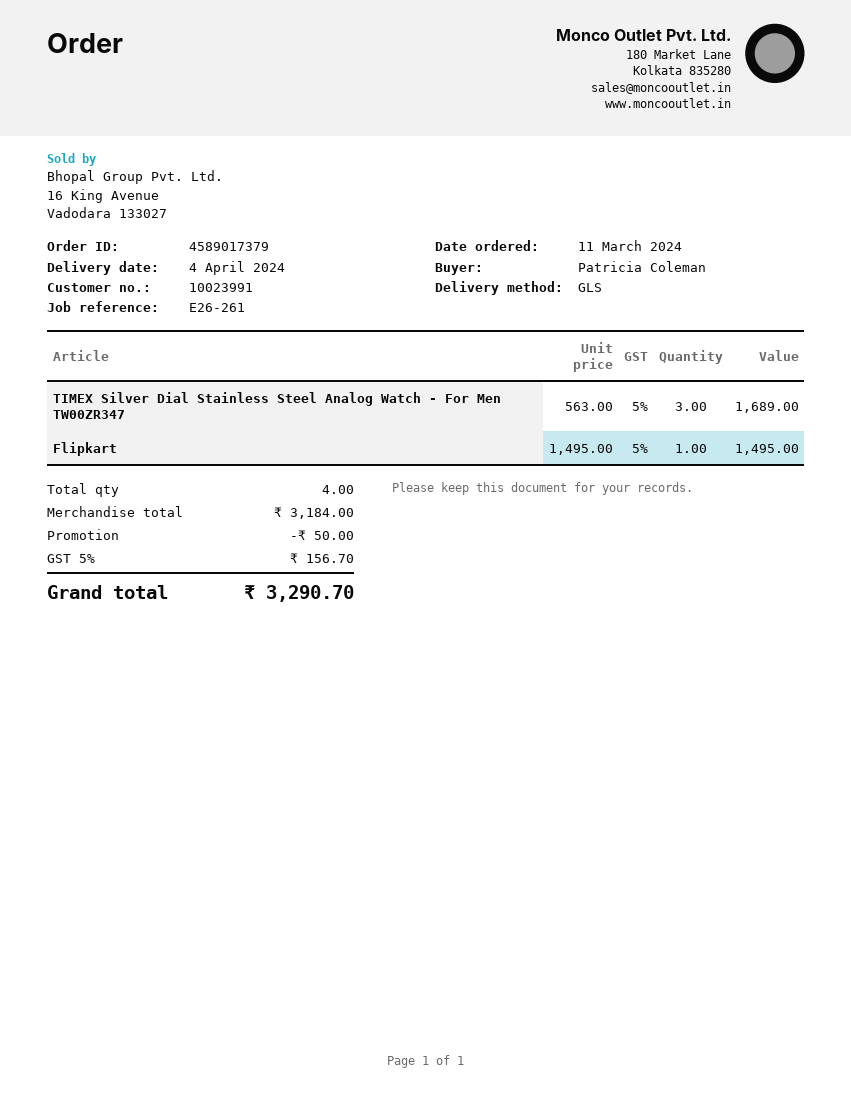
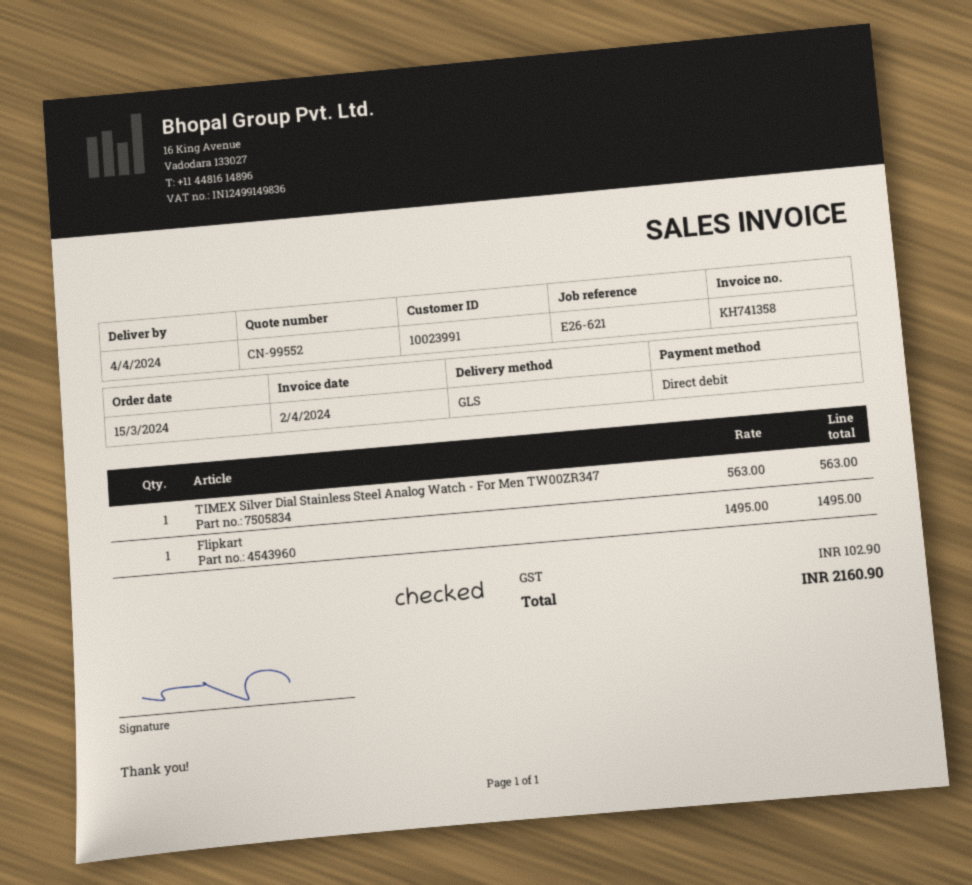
order date: 2024-03-11 -> 2024-03-15
reference: E26-261 -> E26-621
TIMEX Silver Dial Stainless Steel Analog Watch - For Men TW00ZR347: 3 x 563.00 = 1689.00 -> 1 x 563.00 = 563.00
discount: 50.00 -> none
tax: 156.70 -> 102.90
total: 3290.70 -> 2160.90

